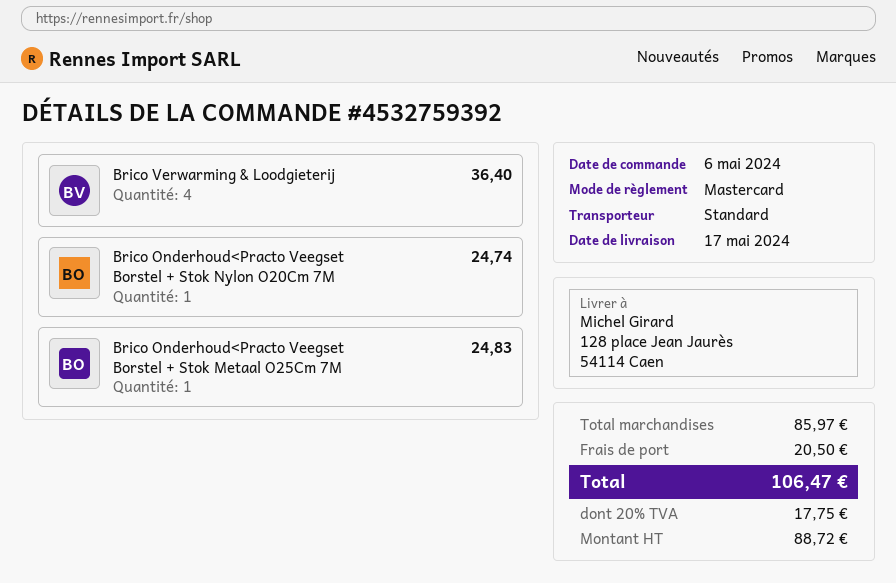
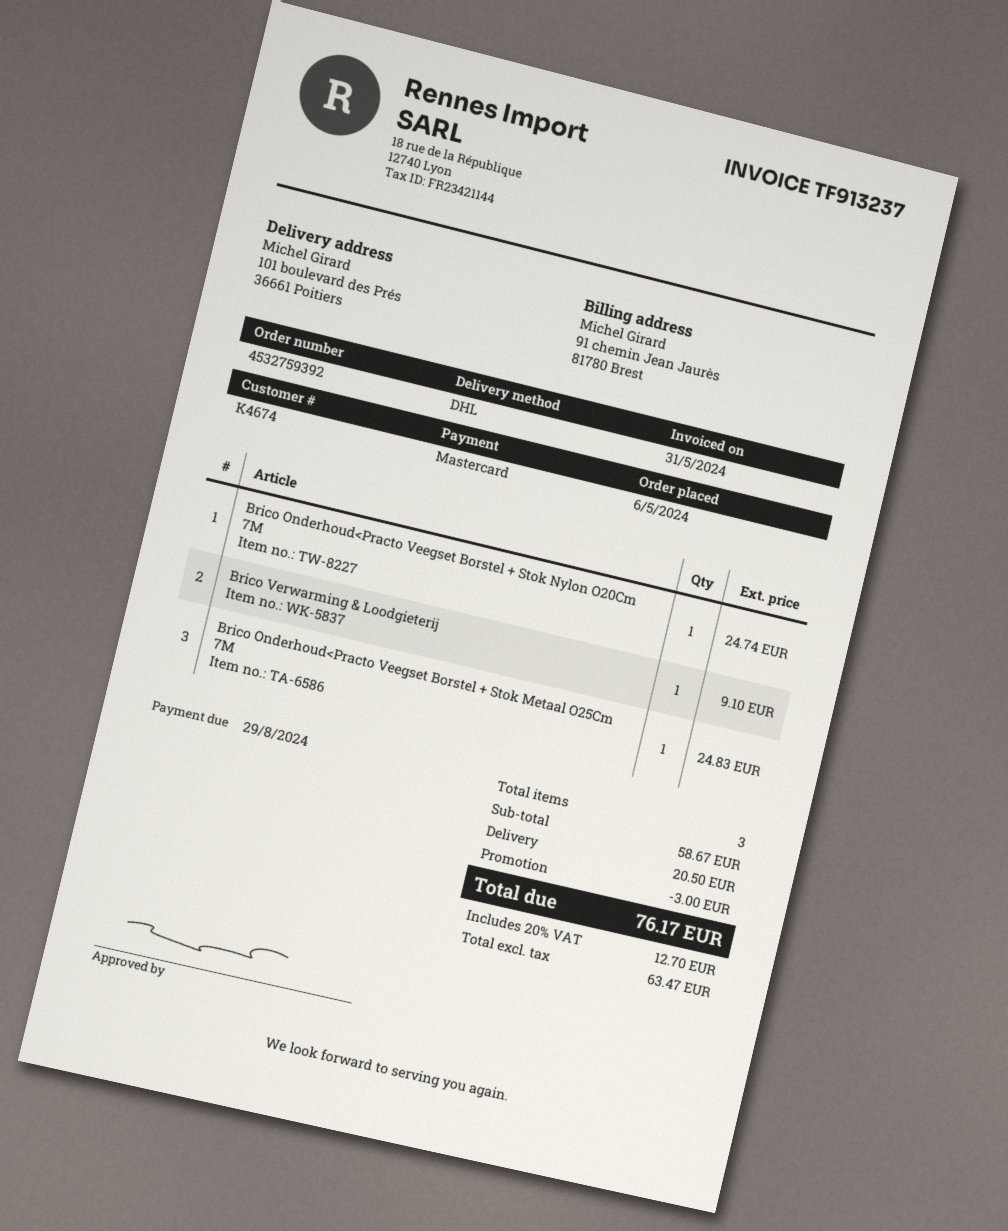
shipping method: standard -> DHL
ship to: 128 place Jean Jaurès, 54114 Caen -> 101 boulevard des Prés, 36661 Poitiers
Brico Verwarming & Loodgieterij: 4 for 36.40 -> 1 for 9.10
subtotal: 85.97 -> 58.67
discount: none -> 3.00
net: 88.72 -> 63.47
tax: 20% = 17.75 -> 20% = 12.70
total: 106.47 -> 76.17

